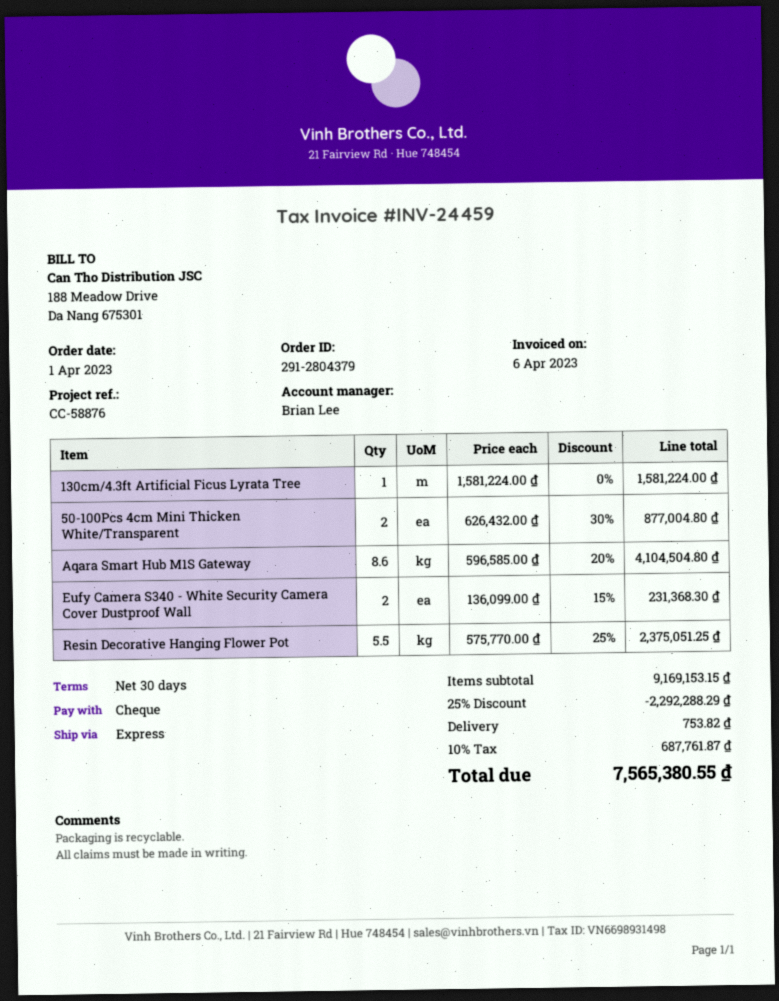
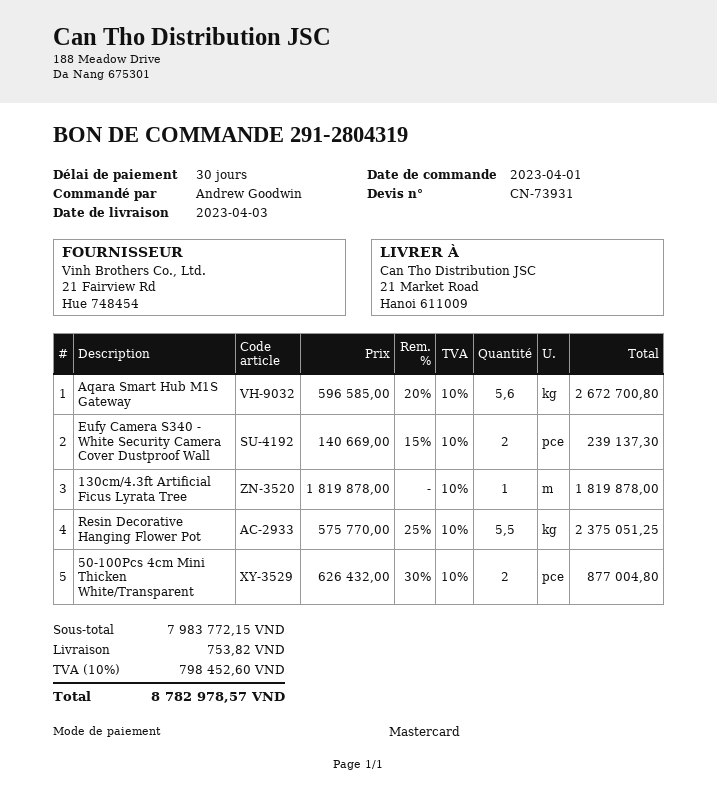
order number: 291-2804379 -> 291-2804319
payment method: cheque -> Mastercard
130cm/4.3ft Artificial Ficus Lyrata Tree: 1 x 1581224.00 = 1581224.00 -> 1 x 1819878.00 = 1819878.00
Aqara Smart Hub M1S Gateway: 8.6 x 596585.00 - 20% = 4104504.80 -> 5.6 x 596585.00 - 20% = 2672700.80
Eufy Camera S340 - White Security Camera Cover Dustproof Wall: 2 x 136099.00 - 15% = 231368.30 -> 2 x 140669.00 - 15% = 239137.30
subtotal: 9169153.15 -> 7983772.15
discount: 25% = 2292288.29 -> none
tax: 10% = 687761.87 -> 10% = 798452.60
total: 7565380.55 -> 8782978.57

